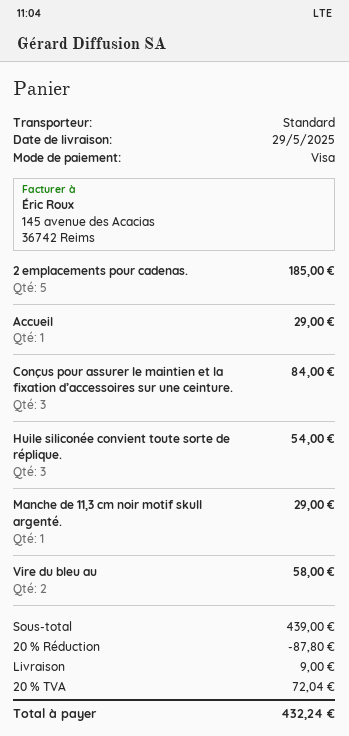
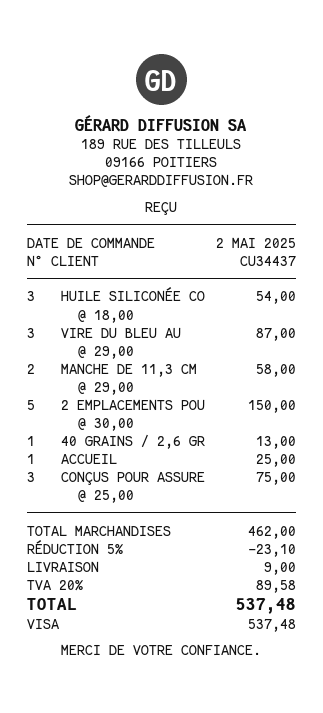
2 emplacements pour cadenas.: 5 for 185.00 -> 5 for 150.00
Accueil: 1 for 29.00 -> 1 for 25.00
Conçus pour assurer le maintien et la fixation d’accessoires sur une ceinture.: 3 for 84.00 -> 3 for 75.00
Manche de 11,3 cm noir motif skull argenté.: 1 for 29.00 -> 2 for 58.00
Vire du bleu au: 2 for 58.00 -> 3 for 87.00
40 GRAINS / 2,6 GR: none -> 1 for 13.00
subtotal: 439.00 -> 462.00
discount: 20% = 87.80 -> 5% = 23.10
tax: 20% = 72.04 -> 20% = 89.58
total: 432.24 -> 537.48

